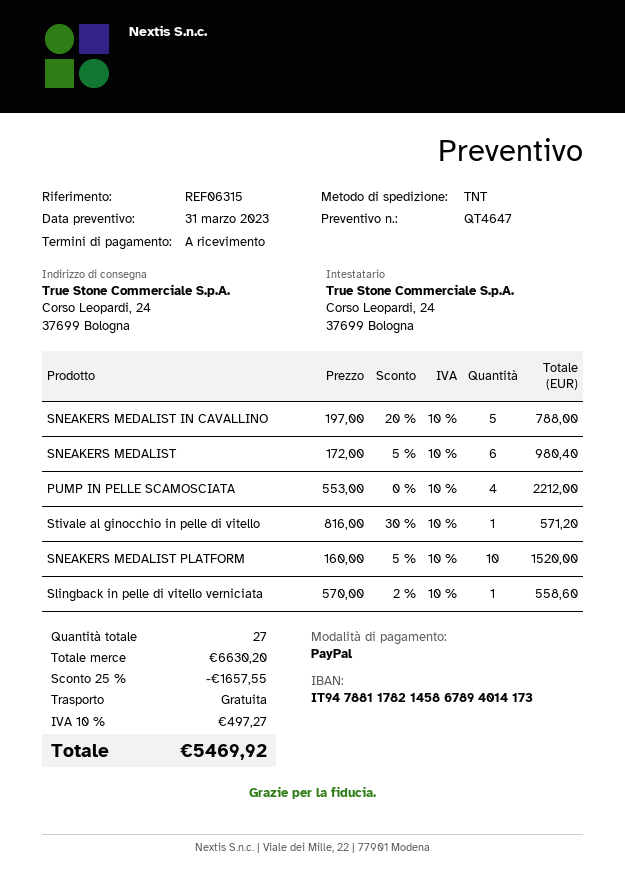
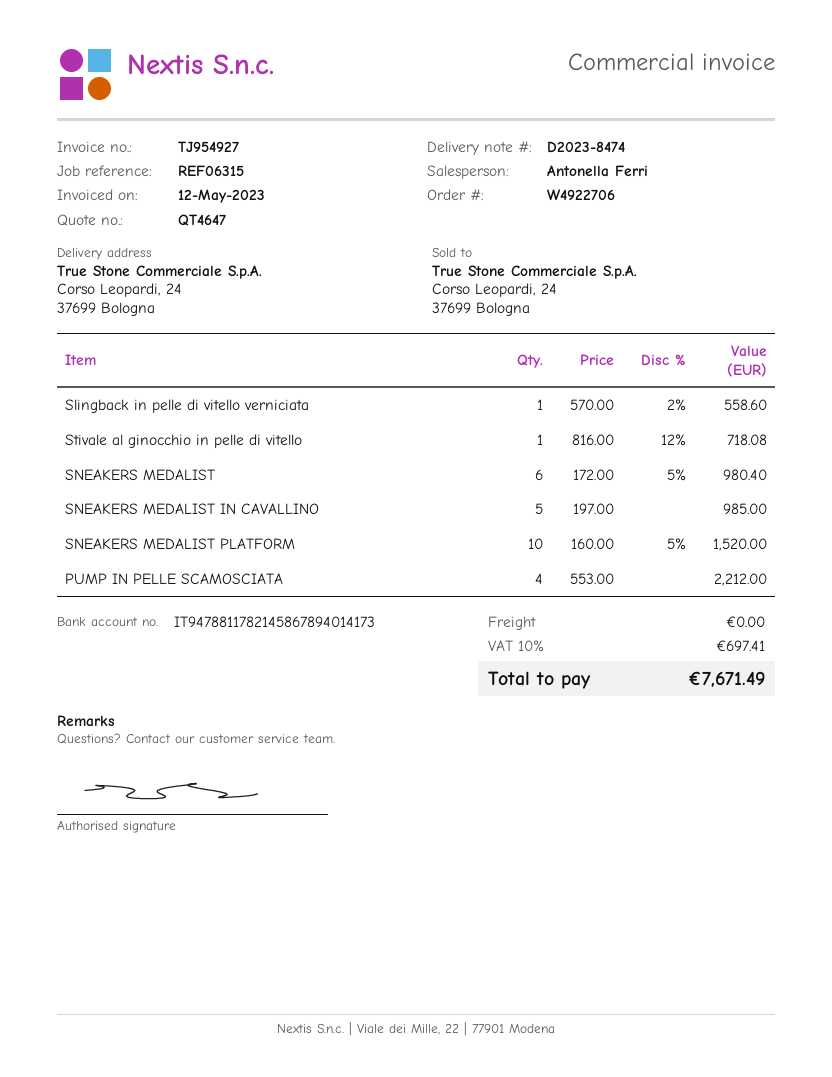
SNEAKERS MEDALIST IN CAVALLINO: 5 x 197.00 - 20% = 788.00 -> 5 x 197.00 = 985.00
Stivale al ginocchio in pelle di vitello: 1 x 816.00 - 30% = 571.20 -> 1 x 816.00 - 12% = 718.08
discount: 25% = 1657.55 -> none
tax: 10% = 497.27 -> 10% = 697.41
total: 5469.92 -> 7671.49

